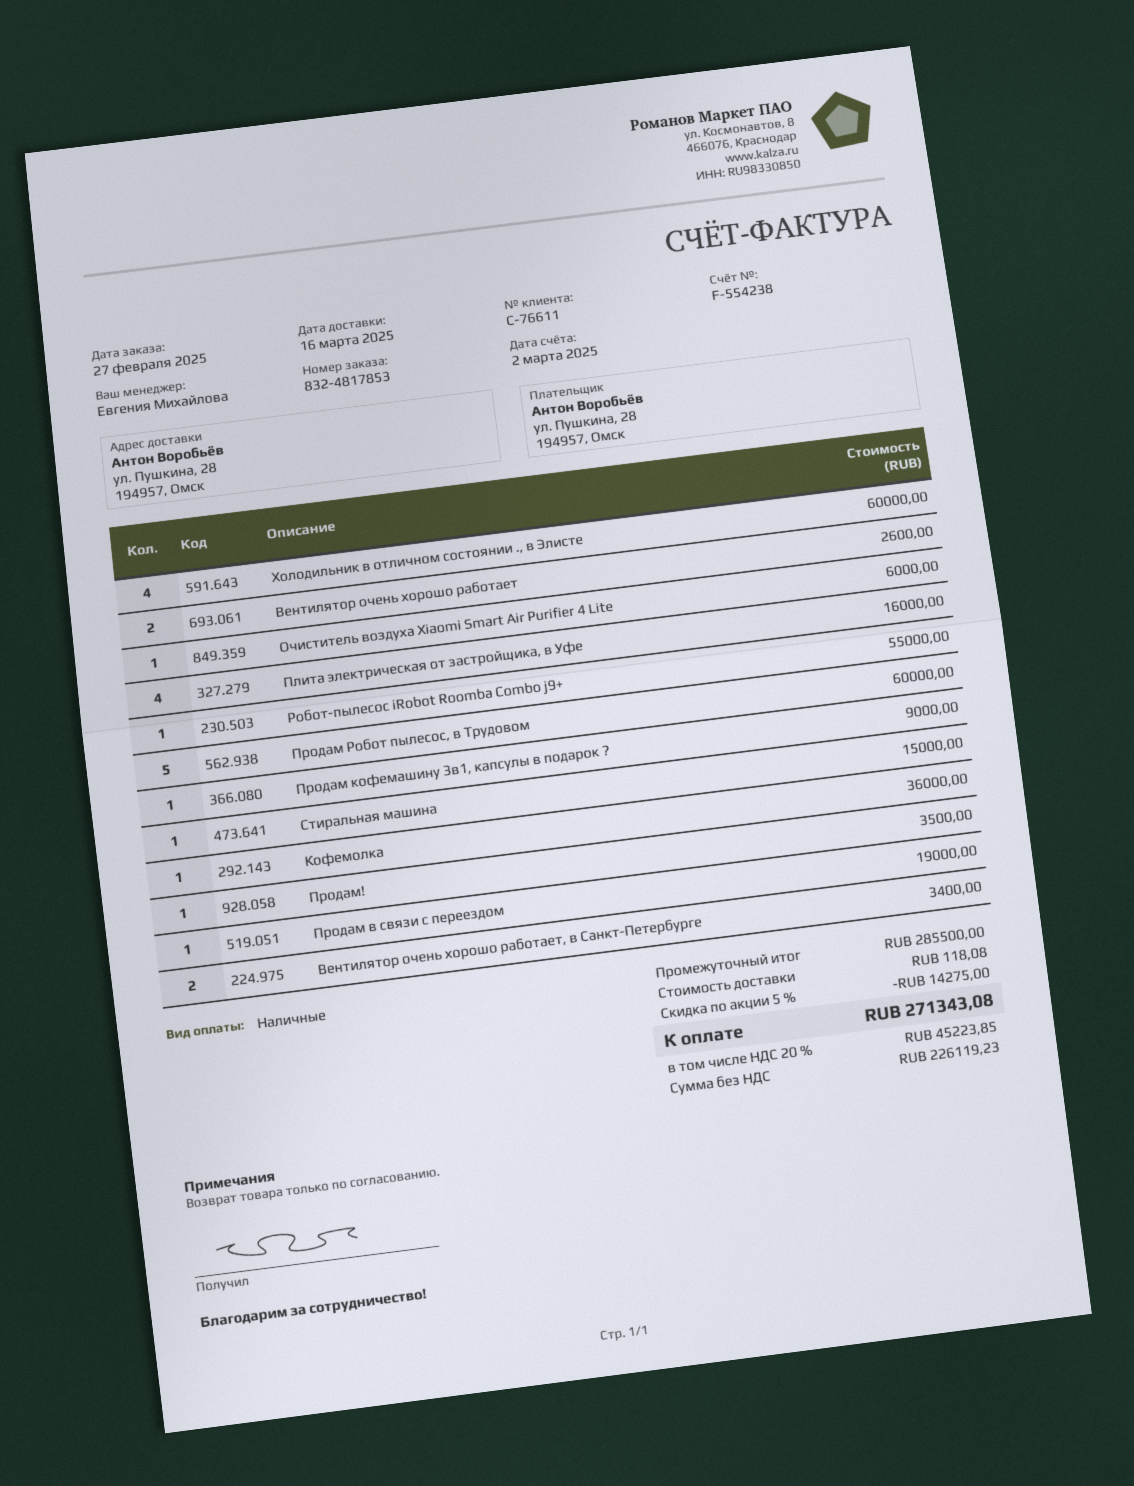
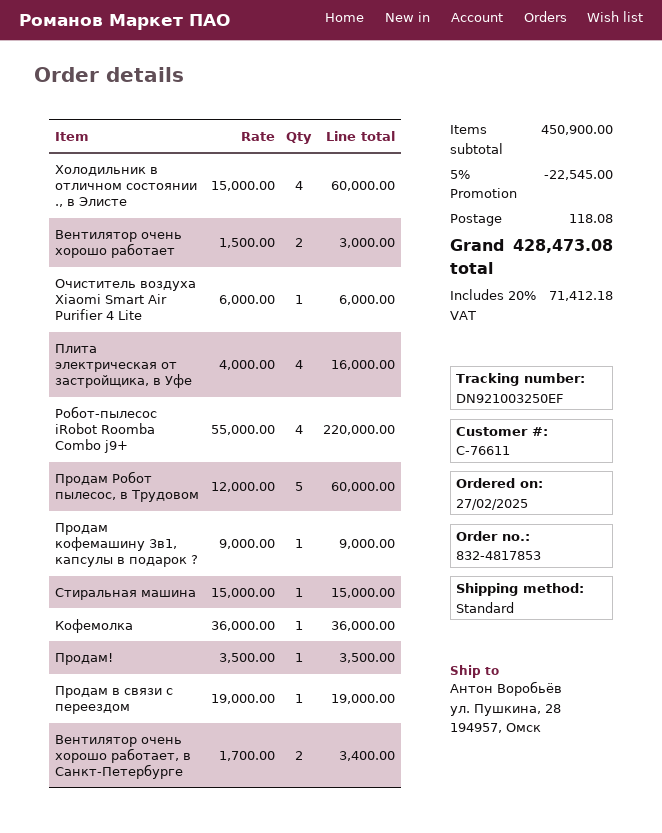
Вентилятор очень хорошо работает: 2 for 2600.00 -> 2 for 3000.00
Робот-пылесос iRobot Roomba Combo j9+: 1 for 55000.00 -> 4 for 220000.00
subtotal: 285500.00 -> 450900.00
discount: 5% = 14275.00 -> 5% = 22545.00
tax: 20% = 45223.85 -> 20% = 71412.18
total: 271343.08 -> 428473.08

